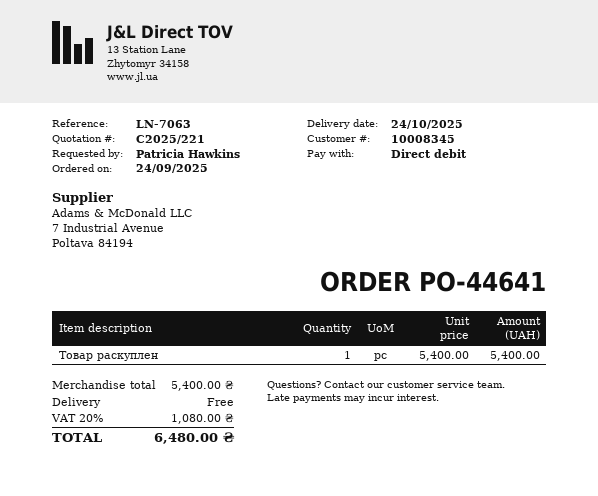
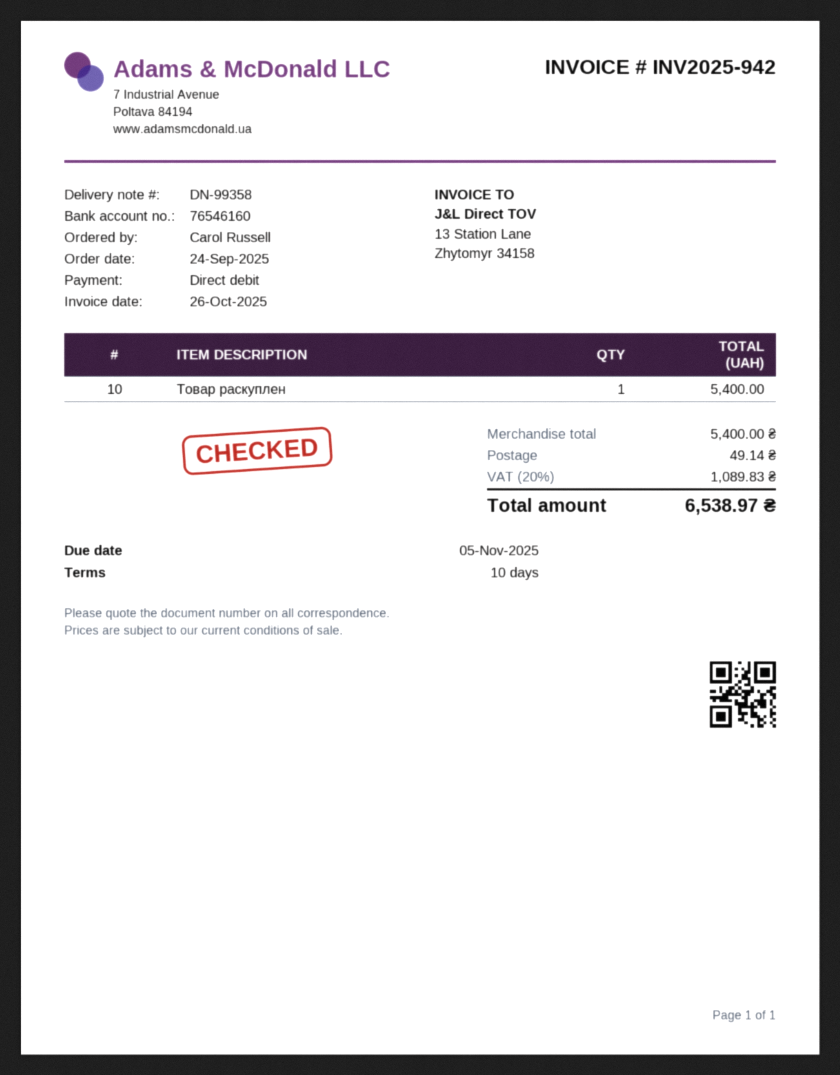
ordered by: Patricia Hawkins -> Carol Russell
shipping: 0.00 -> 49.14
tax: 20% = 1080.00 -> 20% = 1089.83
total: 6480.00 -> 6538.97

